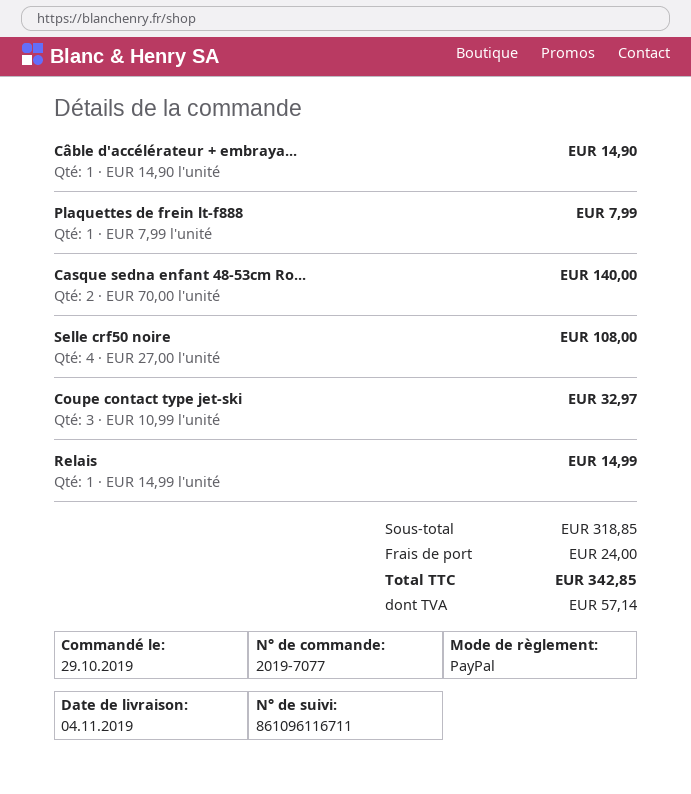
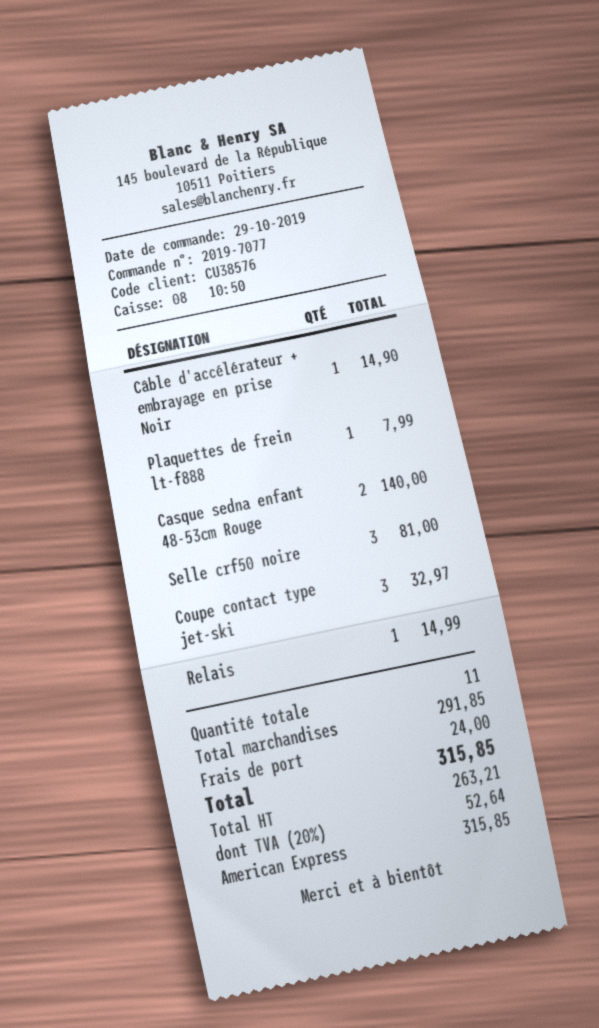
payment method: PayPal -> American Express
Selle crf50 noire: 4 for 108.00 -> 3 for 81.00
subtotal: 318.85 -> 291.85
tax: 57.14 -> 52.64
total: 342.85 -> 315.85

